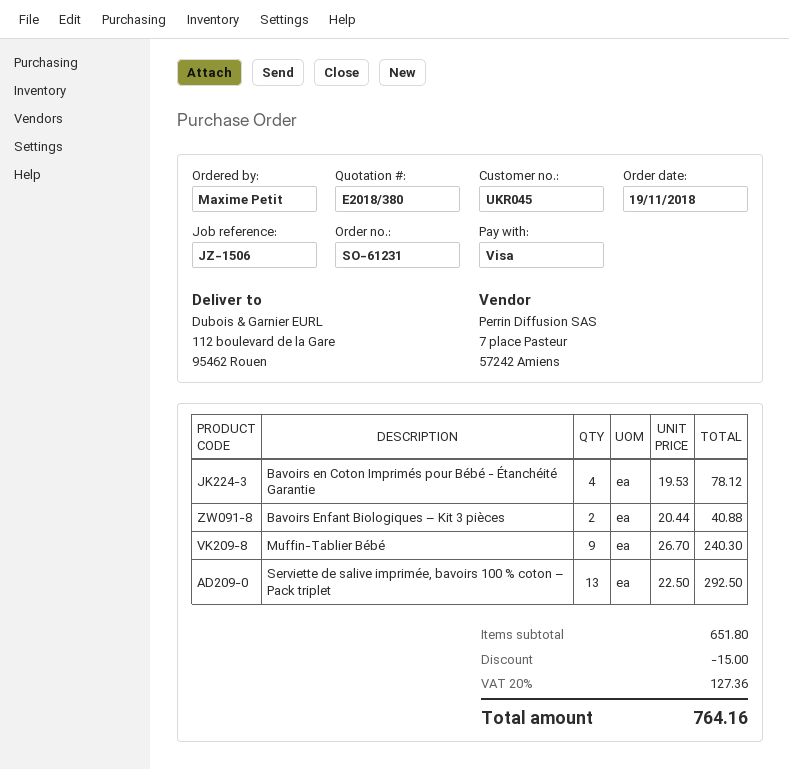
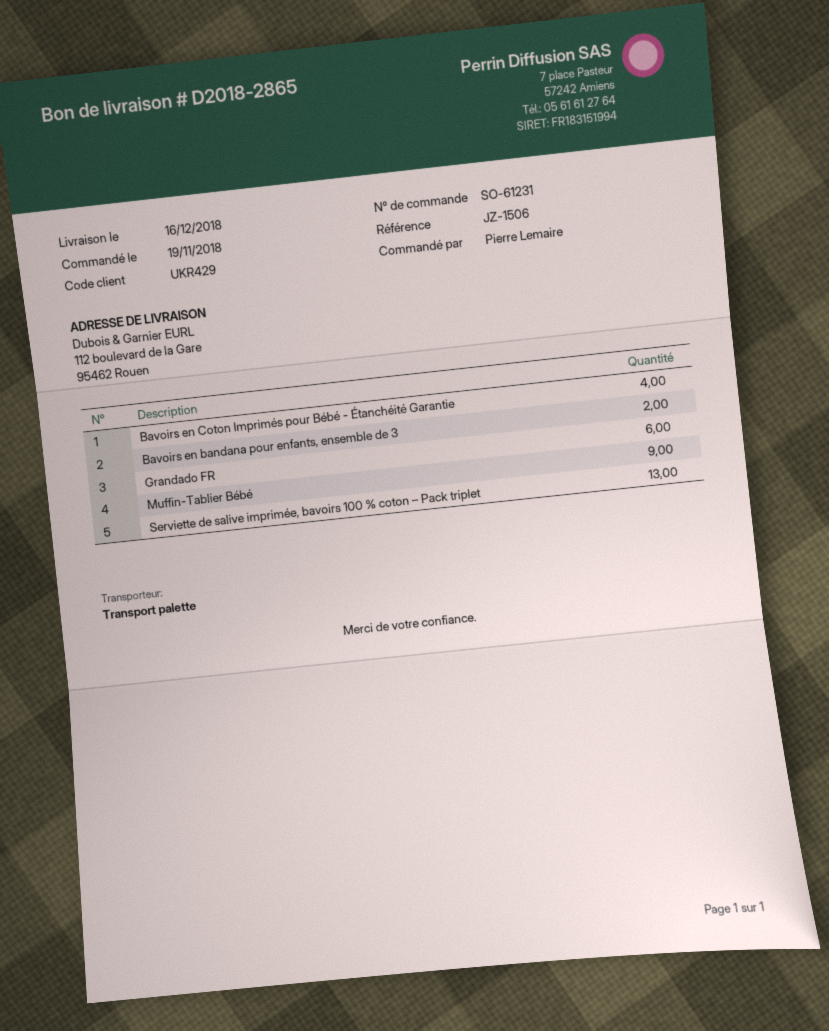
customer number: UKR045 -> UKR429
ordered by: Maxime Petit -> Pierre Lemaire
Bavoirs Enfant Biologiques – Kit 3 pièces: 2 -> none
Bavoirs en bandana pour enfants, ensemble de 3: none -> 2
Grandado FR: none -> 6

